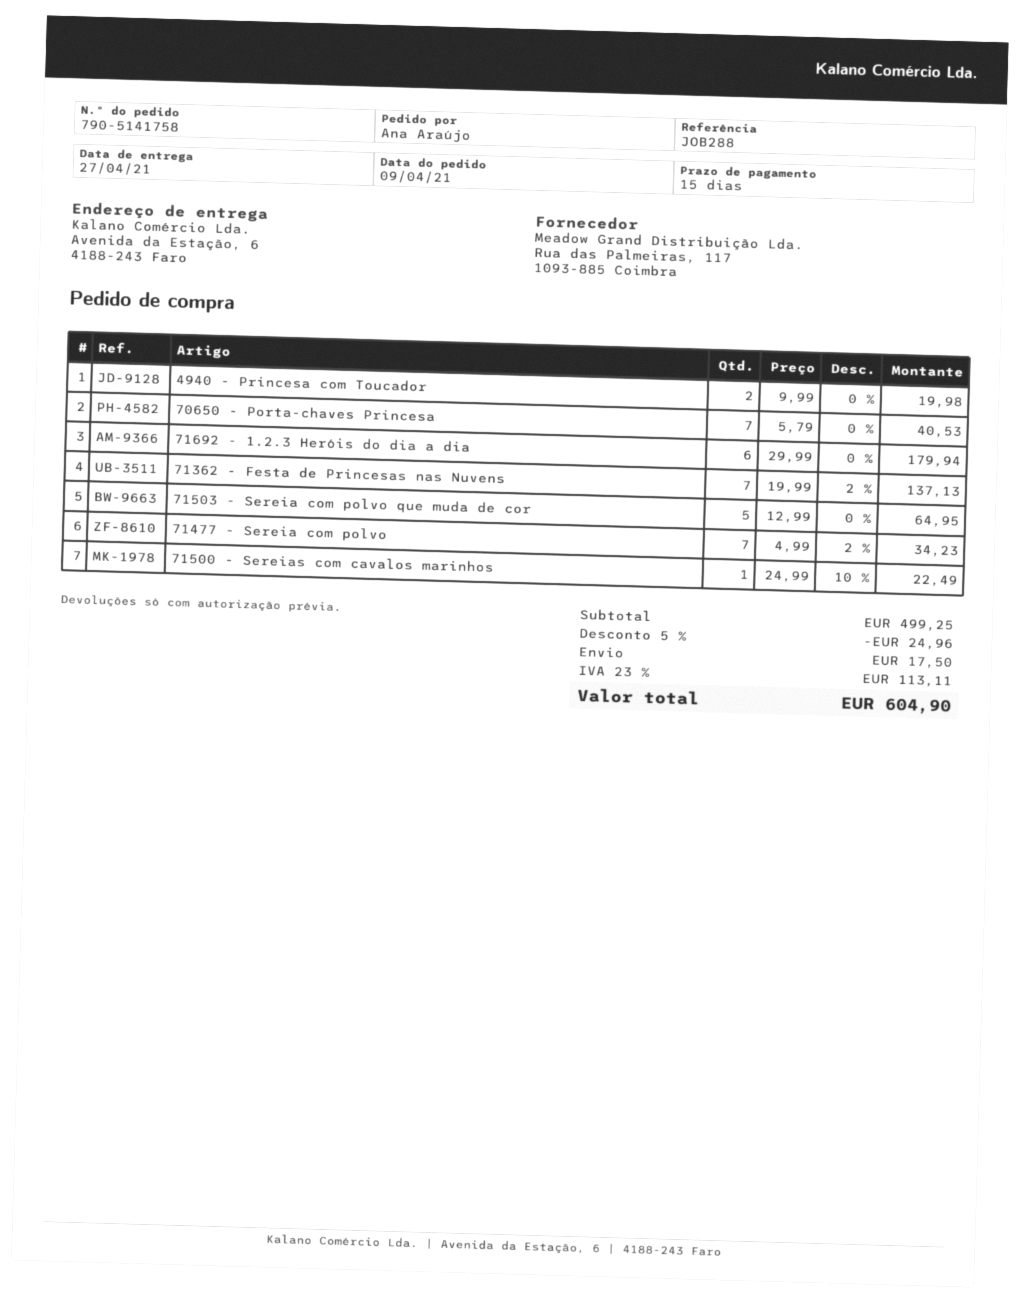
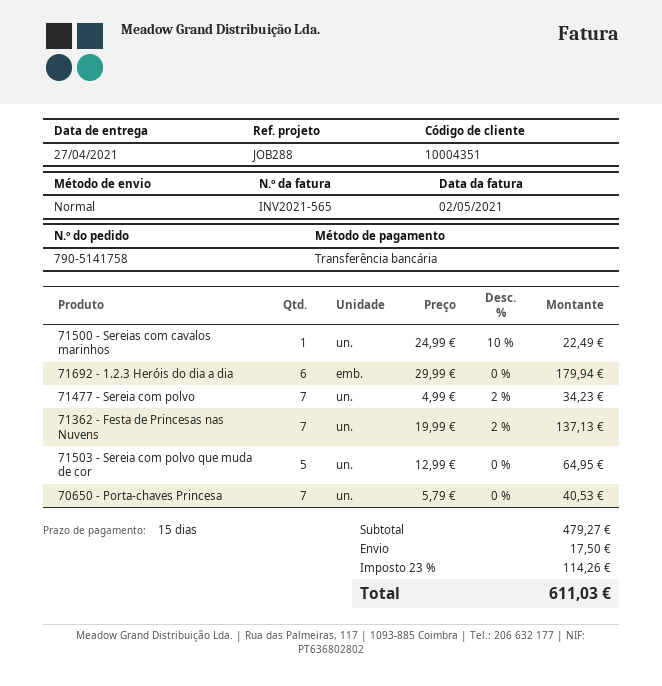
4940 - Princesa com Toucador: 2 x 9.99 = 19.98 -> none
subtotal: 499.25 -> 479.27
discount: 5% = 24.96 -> none
tax: 23% = 113.11 -> 23% = 114.26
total: 604.90 -> 611.03

